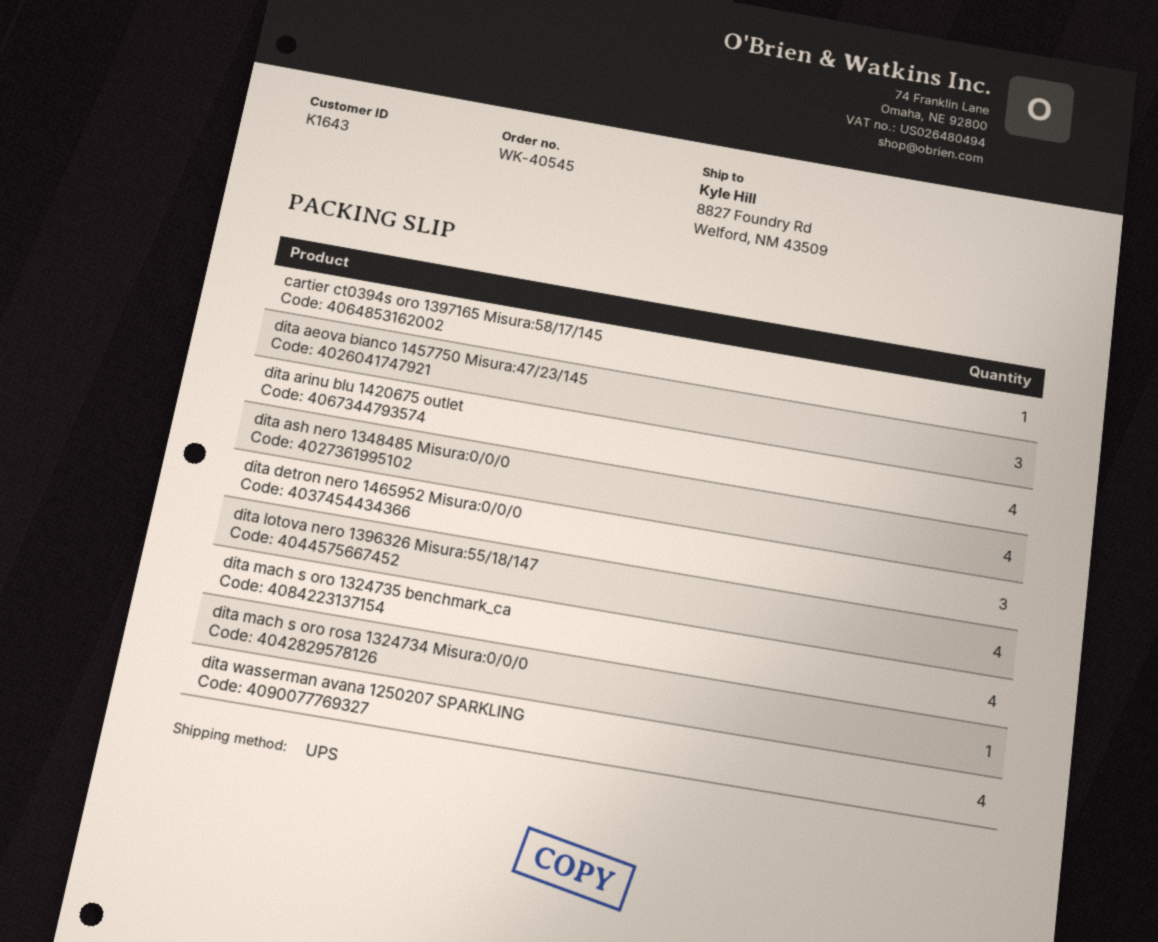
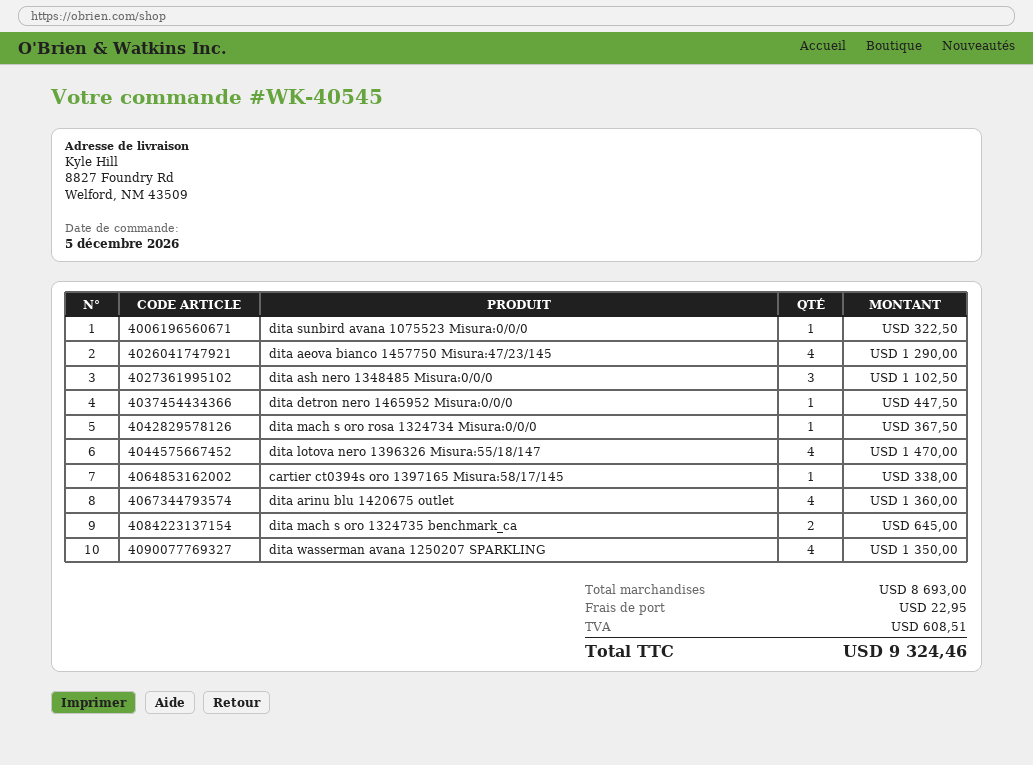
dita aeova bianco 1457750 Misura:47/23/145: 3 -> 4
dita ash nero 1348485 Misura:0/0/0: 4 -> 3
dita detron nero 1465952 Misura:0/0/0: 3 -> 1
dita mach s oro 1324735 benchmark_ca: 4 -> 2
dita sunbird avana 1075523 Misura:0/0/0: none -> 1

